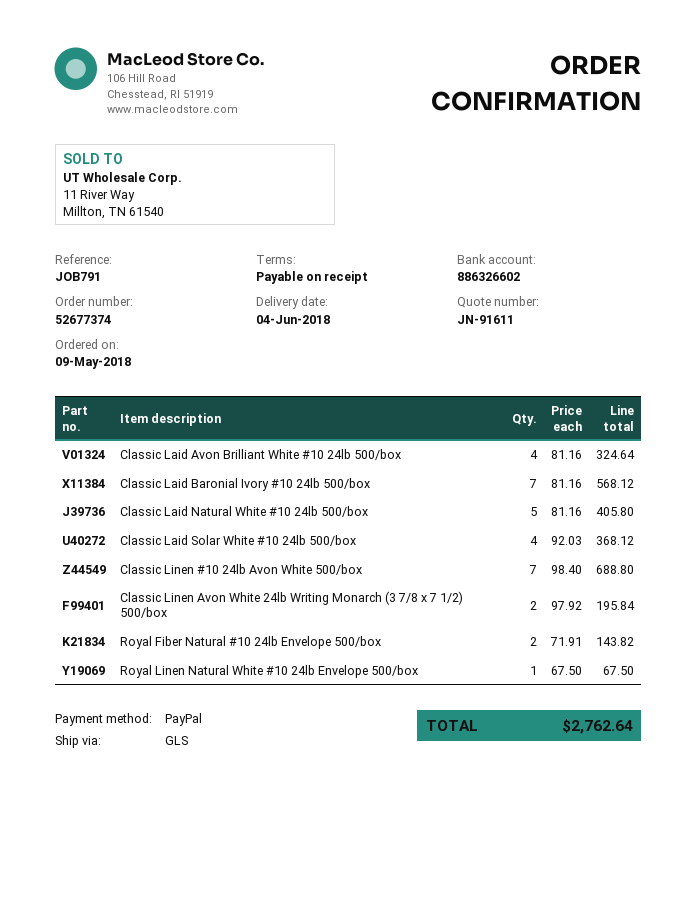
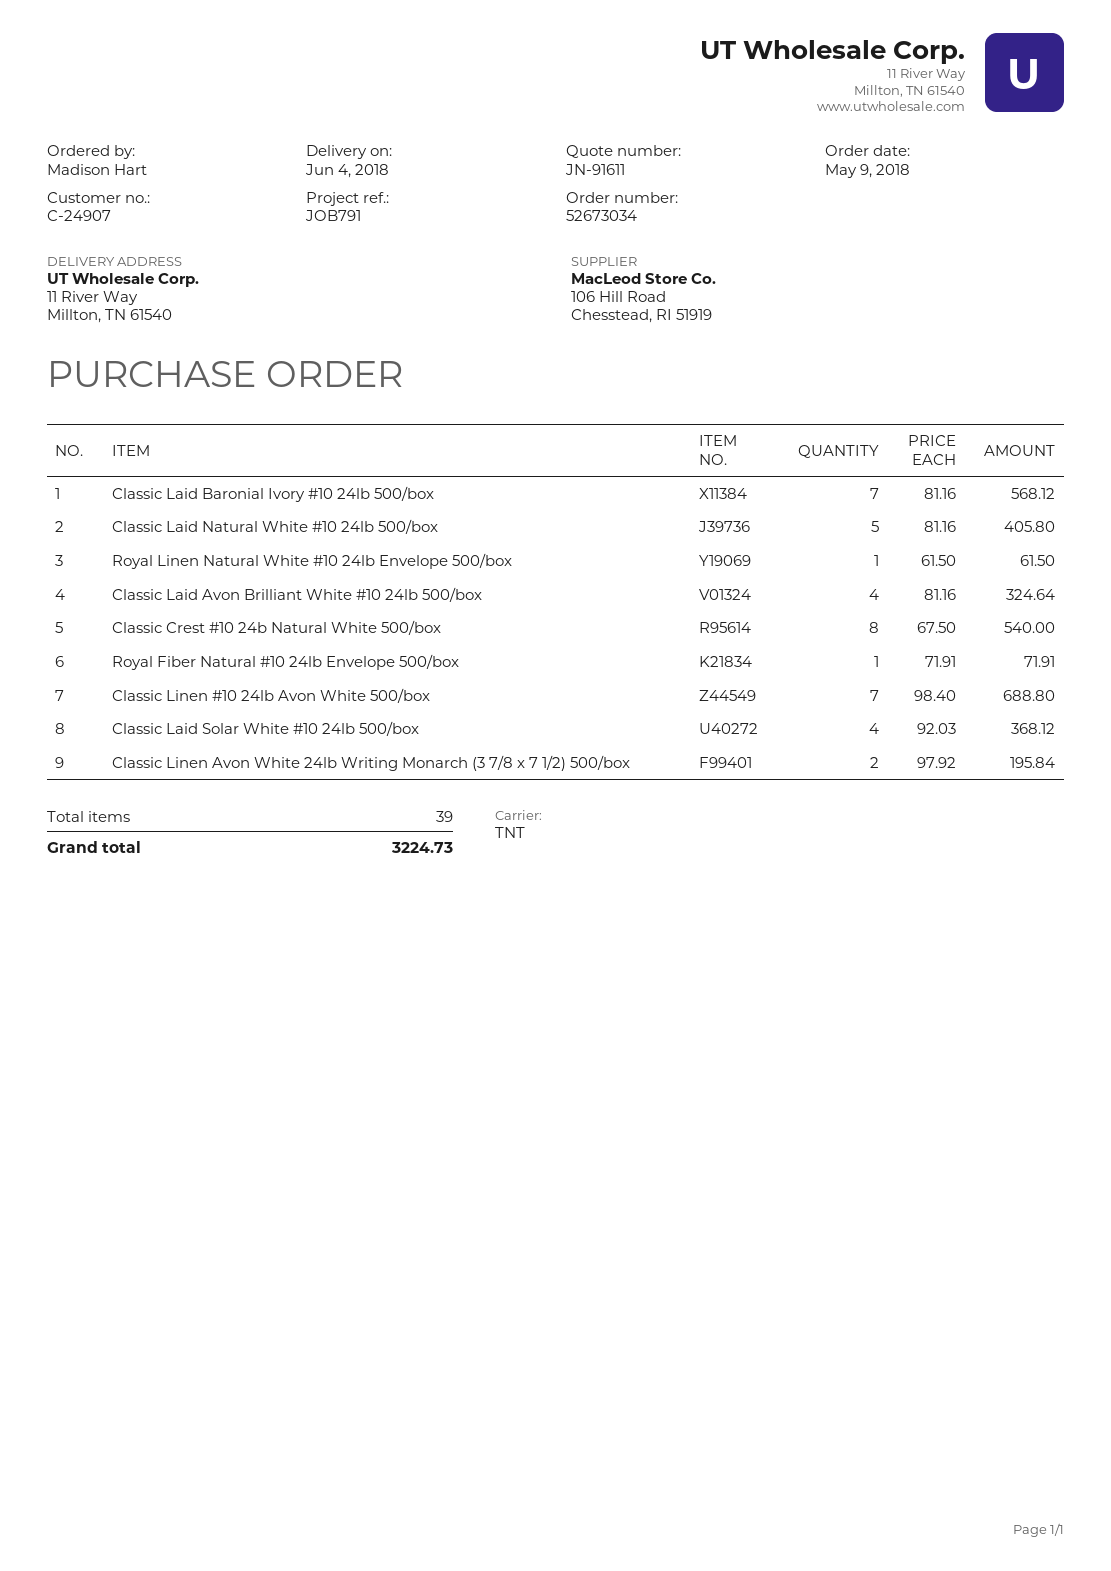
order number: 52677374 -> 52673034
shipping method: GLS -> TNT
Royal Fiber Natural #10 24lb Envelope 500/box: 2 x 71.91 = 143.82 -> 1 x 71.91 = 71.91
Royal Linen Natural White #10 24lb Envelope 500/box: 1 x 67.50 = 67.50 -> 1 x 61.50 = 61.50
Classic Crest #10 24b Natural White 500/box: none -> 8 x 67.50 = 540.00
total: 2762.64 -> 3224.73

